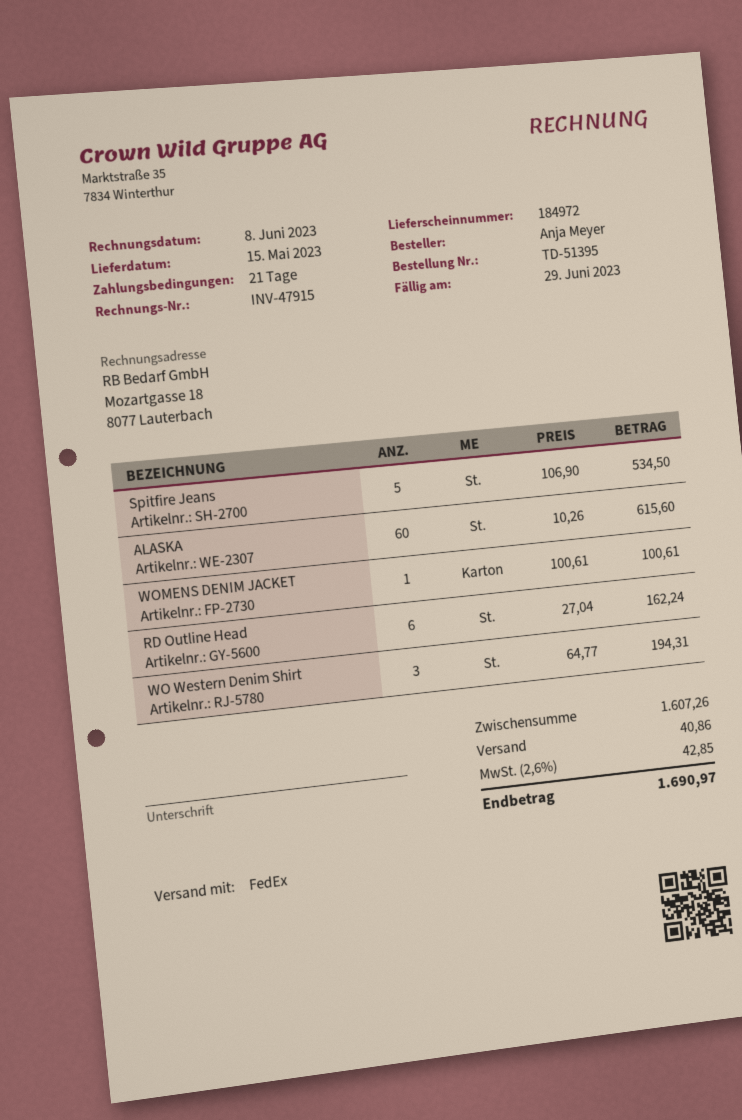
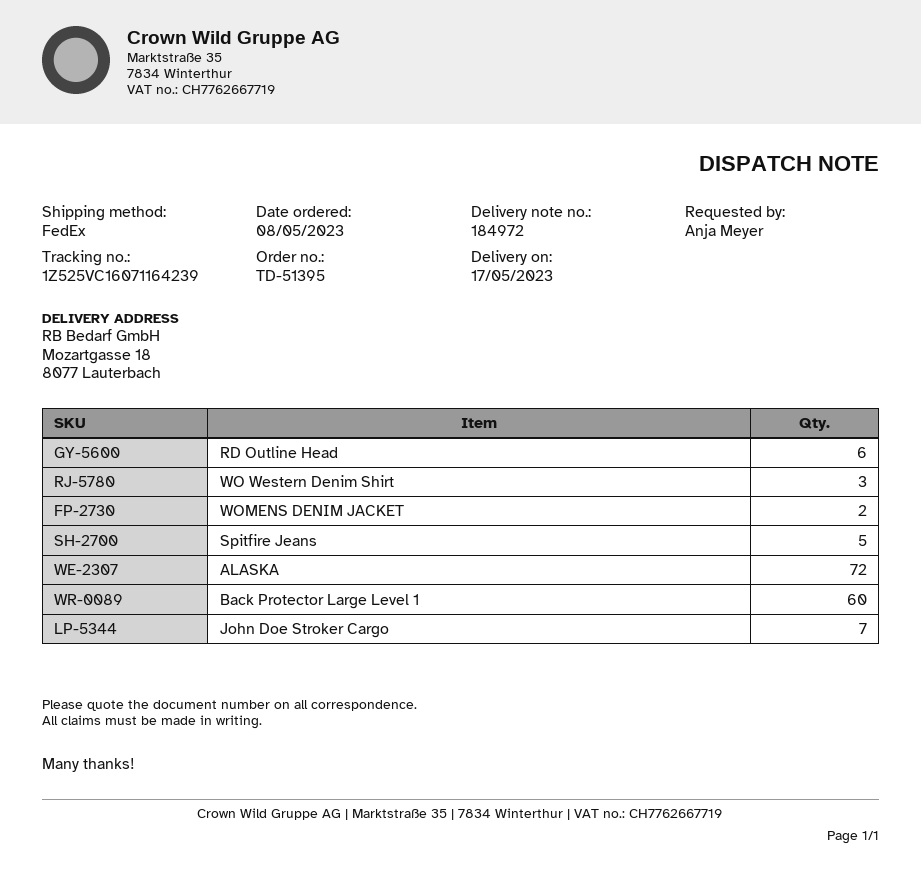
delivery date: 2023-05-15 -> 2023-05-17
ALASKA: 60 -> 72
WOMENS DENIM JACKET: 1 -> 2
Back Protector Large Level 1: none -> 60
John Doe Stroker Cargo: none -> 7

